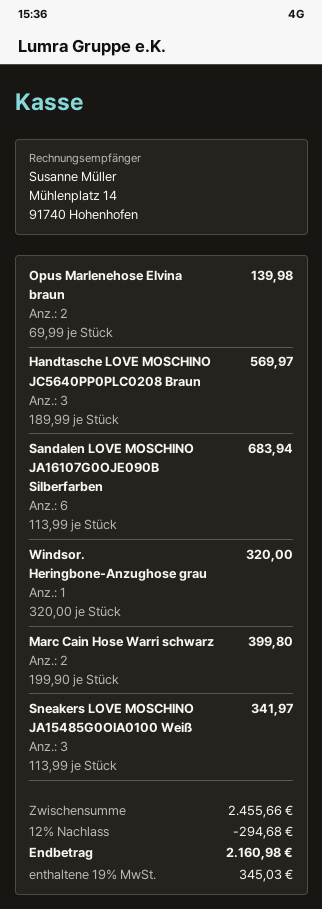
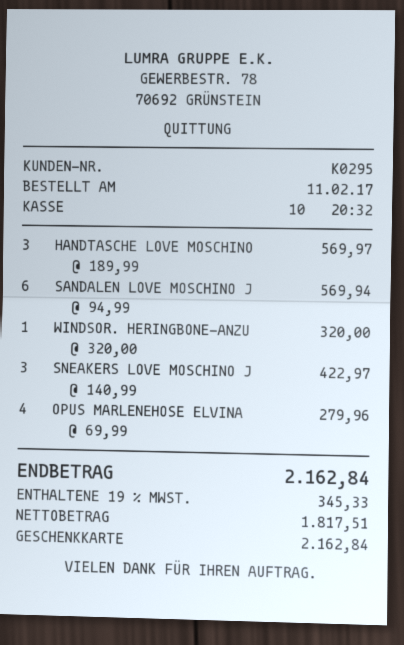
Opus Marlenehose Elvina braun: 2 x 69.99 = 139.98 -> 4 x 69.99 = 279.96
Sandalen LOVE MOSCHINO JA16107G0OJE090B Silberfarben: 6 x 113.99 = 683.94 -> 6 x 94.99 = 569.94
Marc Cain Hose Warri schwarz: 2 x 199.90 = 399.80 -> none
Sneakers LOVE MOSCHINO JA15485G0OIA0100 Weiß: 3 x 113.99 = 341.97 -> 3 x 140.99 = 422.97
discount: 12% = 294.68 -> none
tax: 19% = 345.03 -> 19% = 345.33
total: 2160.98 -> 2162.84

